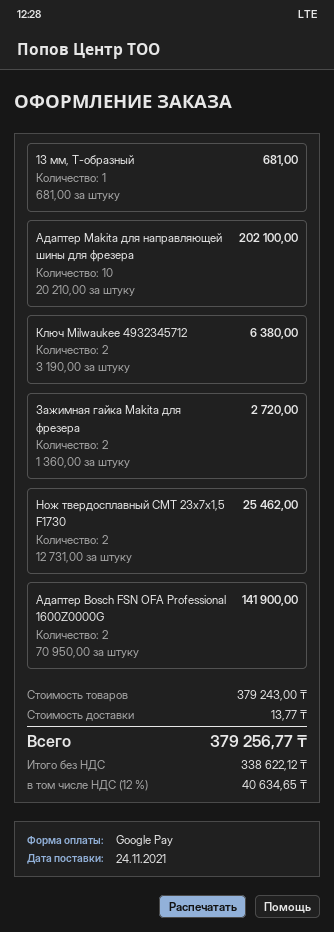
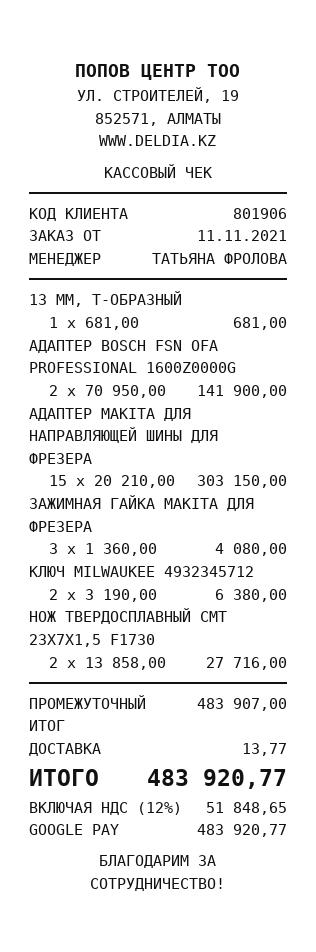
Адаптер Makita для направляющей шины для фрезера: 10 x 20210.00 = 202100.00 -> 15 x 20210.00 = 303150.00
Зажимная гайка Makita для фрезера: 2 x 1360.00 = 2720.00 -> 3 x 1360.00 = 4080.00
Нож твердосплавный CMT 23x7x1,5 F1730: 2 x 12731.00 = 25462.00 -> 2 x 13858.00 = 27716.00
subtotal: 379243.00 -> 483907.00
tax: 12% = 40634.65 -> 12% = 51848.65
total: 379256.77 -> 483920.77

